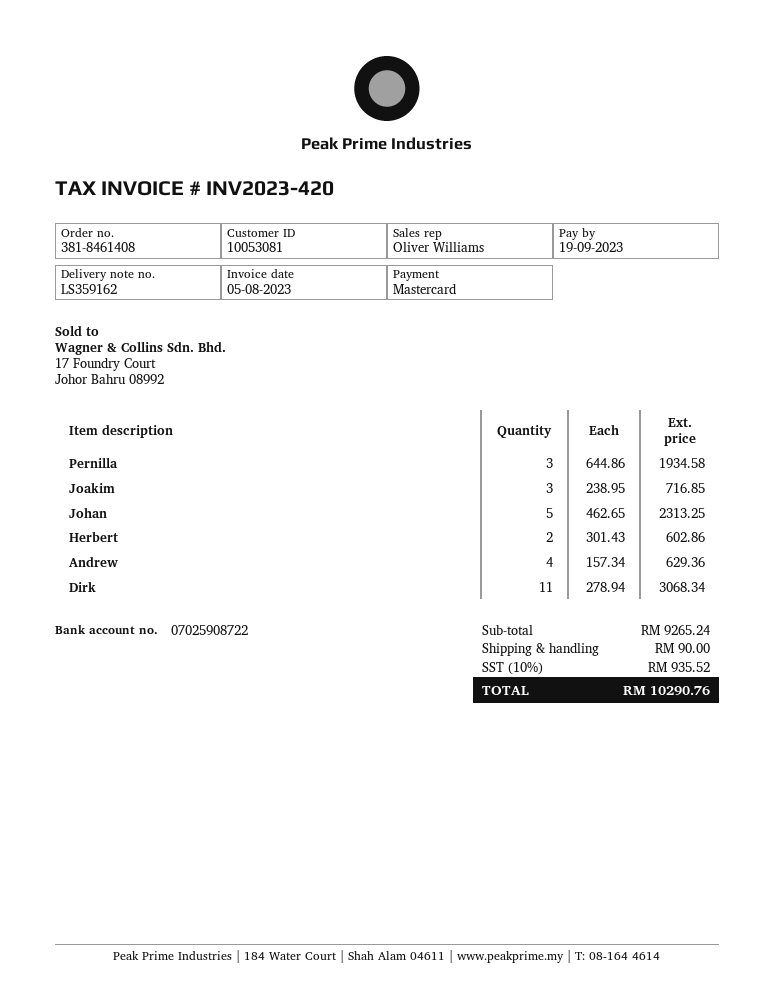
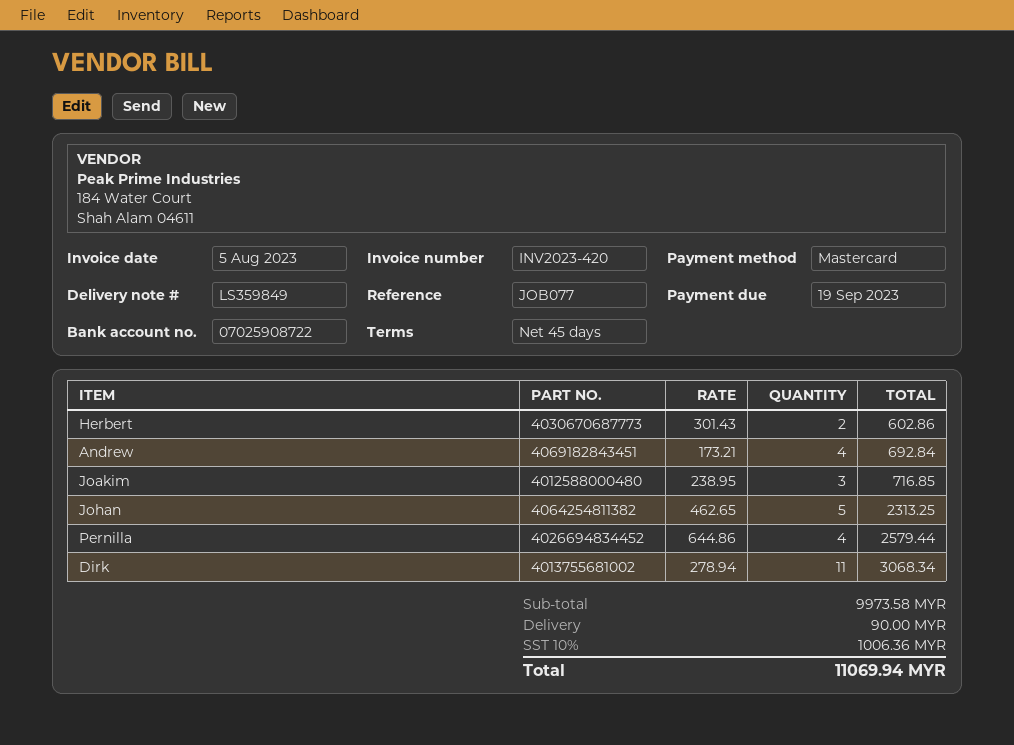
delivery note number: LS359162 -> LS359849
Pernilla: 3 x 644.86 = 1934.58 -> 4 x 644.86 = 2579.44
Andrew: 4 x 157.34 = 629.36 -> 4 x 173.21 = 692.84
subtotal: 9265.24 -> 9973.58
tax: 10% = 935.52 -> 10% = 1006.36
total: 10290.76 -> 11069.94

